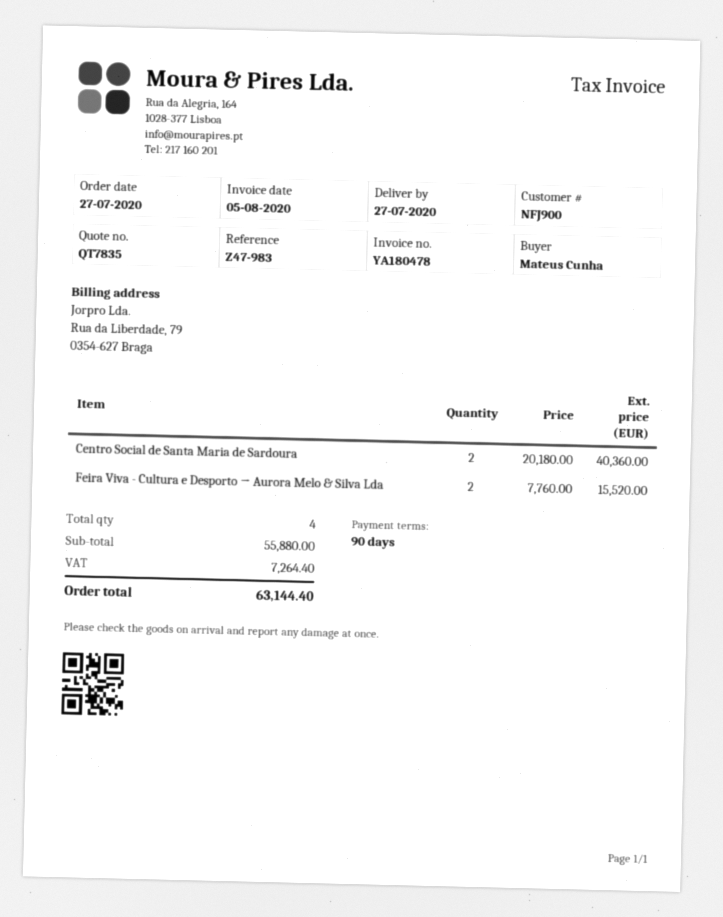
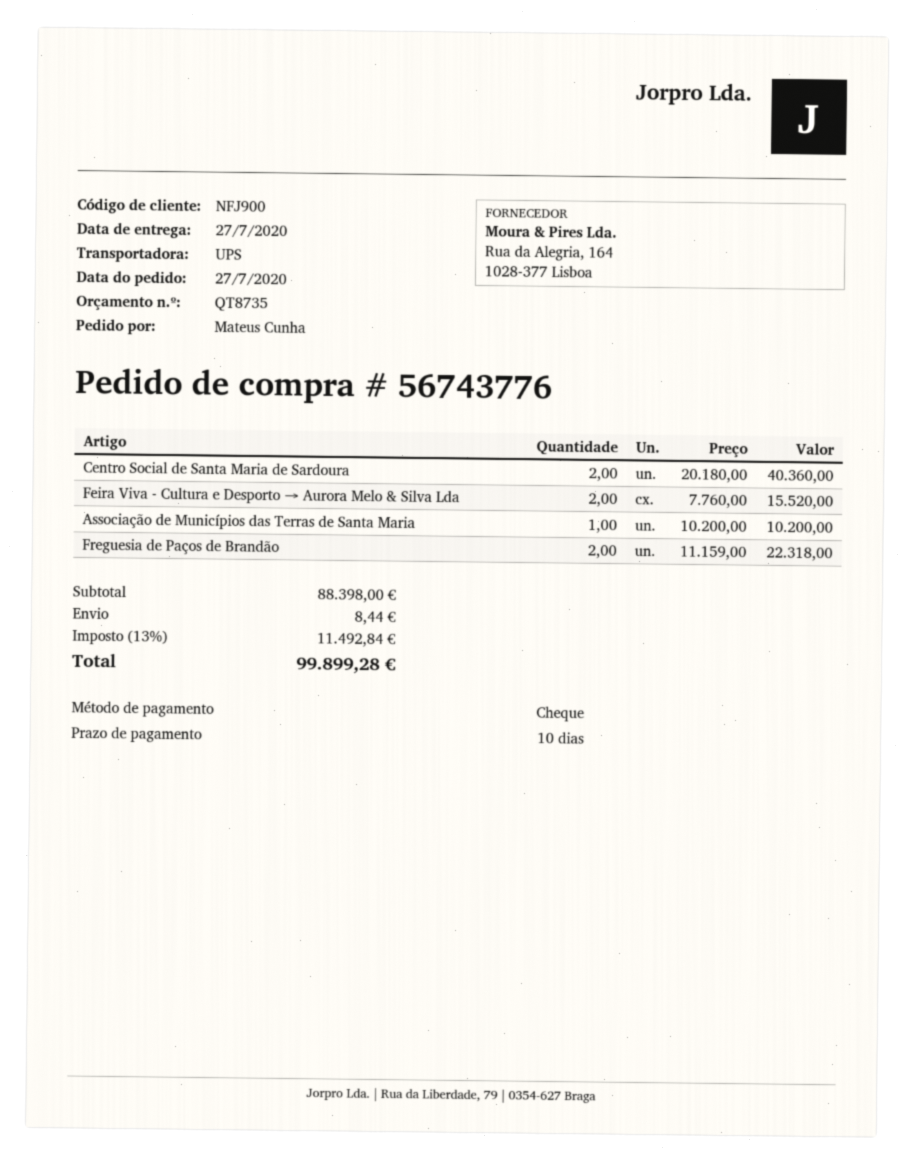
quote number: QT7835 -> QT8735
payment terms: 90 days -> 10 days
Associação de Municípios das Terras de Santa Maria: none -> 1 x 10200.00 = 10200.00
Freguesia de Paços de Brandão: none -> 2 x 11159.00 = 22318.00
subtotal: 55880.00 -> 88398.00
shipping: none -> 8.44
tax: 7264.40 -> 11492.84
total: 63144.40 -> 99899.28

